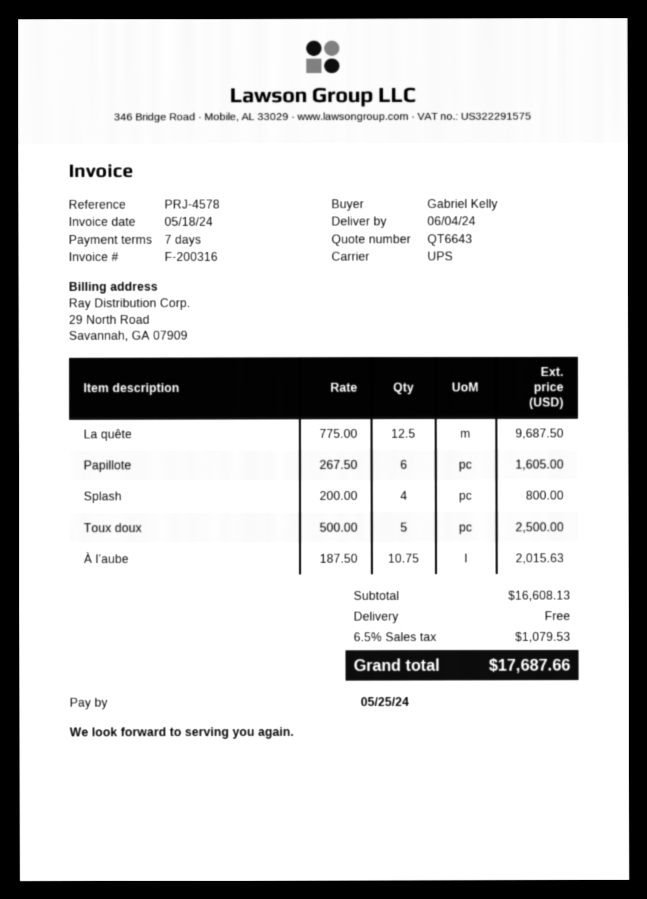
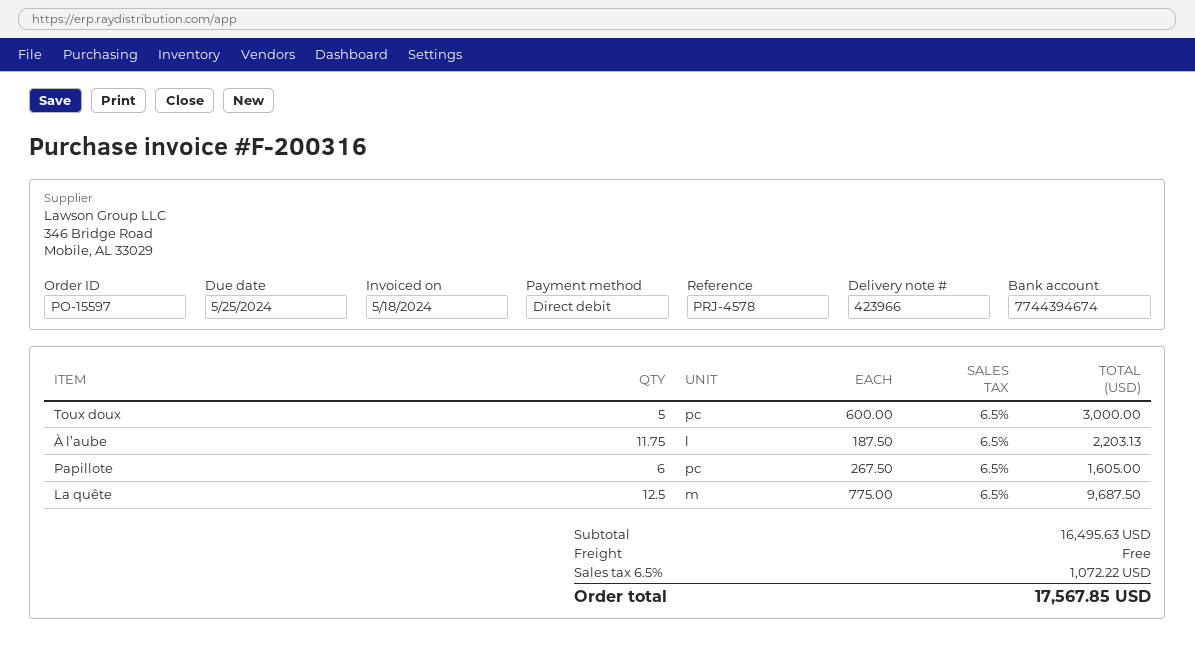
Splash: 4 x 200.00 = 800.00 -> none
Toux doux: 5 x 500.00 = 2500.00 -> 5 x 600.00 = 3000.00
À l’aube: 10.75 x 187.50 = 2015.63 -> 11.75 x 187.50 = 2203.13
subtotal: 16608.13 -> 16495.63
tax: 6.5% = 1079.53 -> 6.5% = 1072.22
total: 17687.66 -> 17567.85

